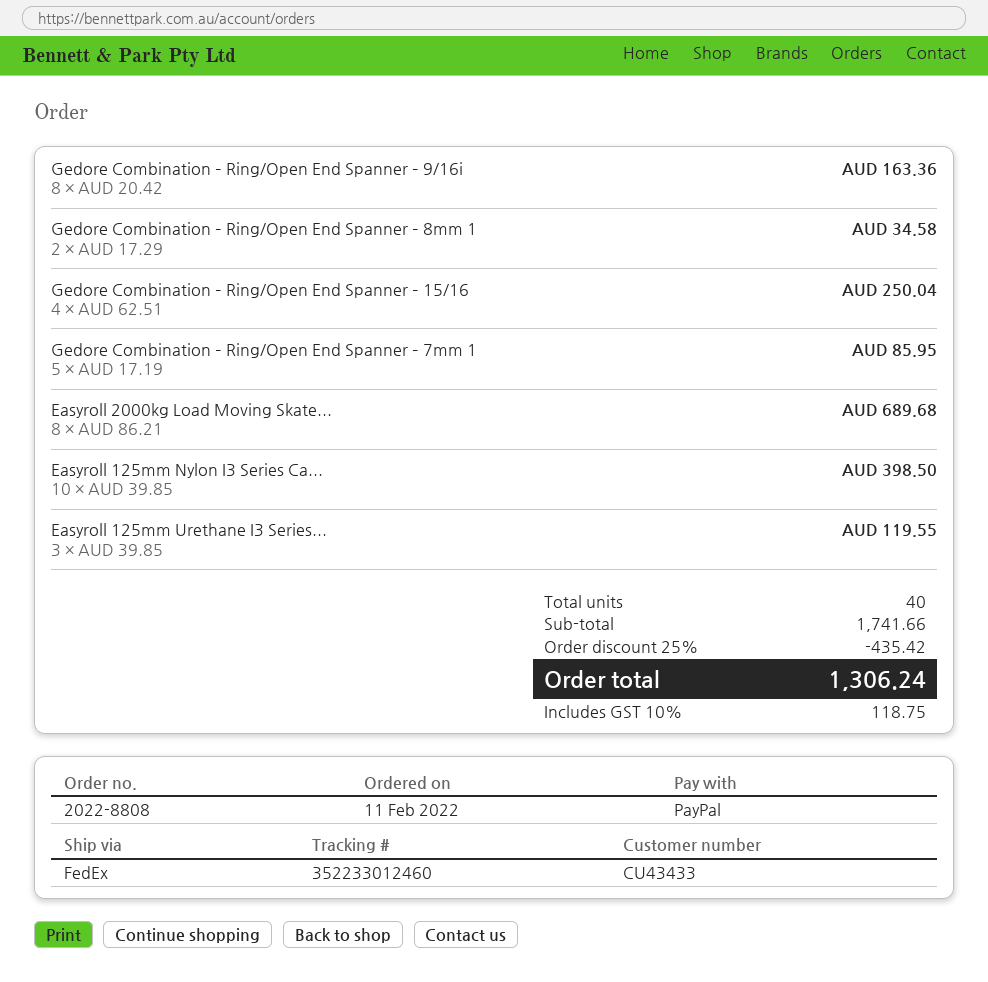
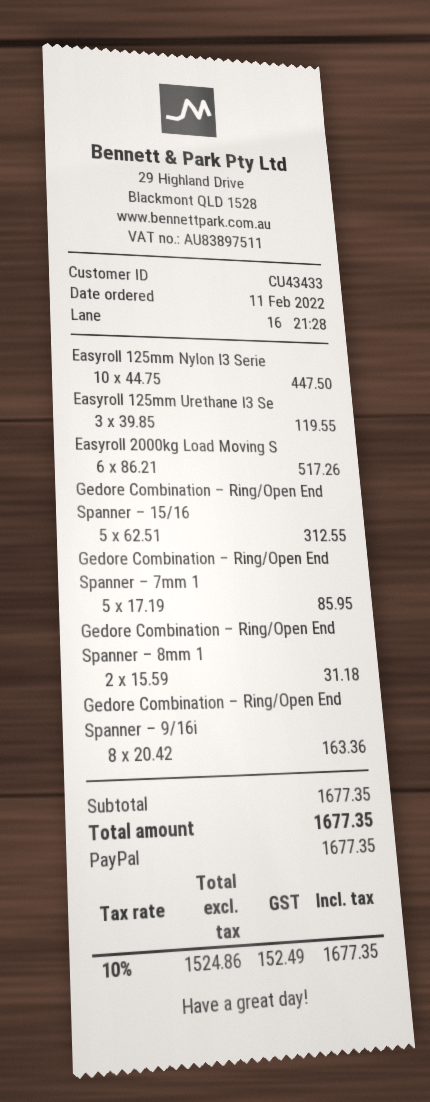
Gedore Combination – Ring/Open End Spanner – 8mm 1: 2 x 17.29 = 34.58 -> 2 x 15.59 = 31.18
Gedore Combination – Ring/Open End Spanner – 15/16: 4 x 62.51 = 250.04 -> 5 x 62.51 = 312.55
Easyroll 2000kg Load Moving Skate...: 8 x 86.21 = 689.68 -> 6 x 86.21 = 517.26
Easyroll 125mm Nylon I3 Series Ca...: 10 x 39.85 = 398.50 -> 10 x 44.75 = 447.50
subtotal: 1741.66 -> 1677.35
discount: 25% = 435.42 -> none
tax: 10% = 118.75 -> 10% = 152.49
total: 1306.24 -> 1677.35

